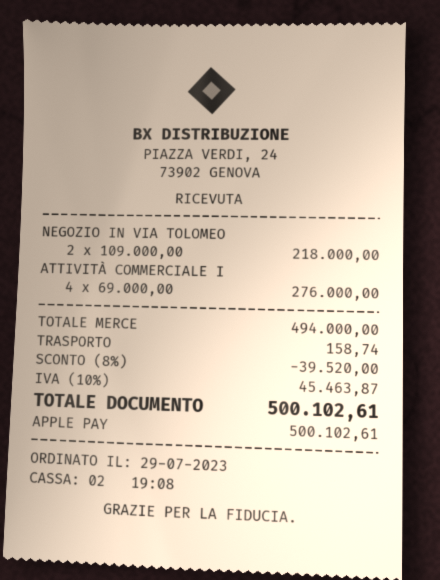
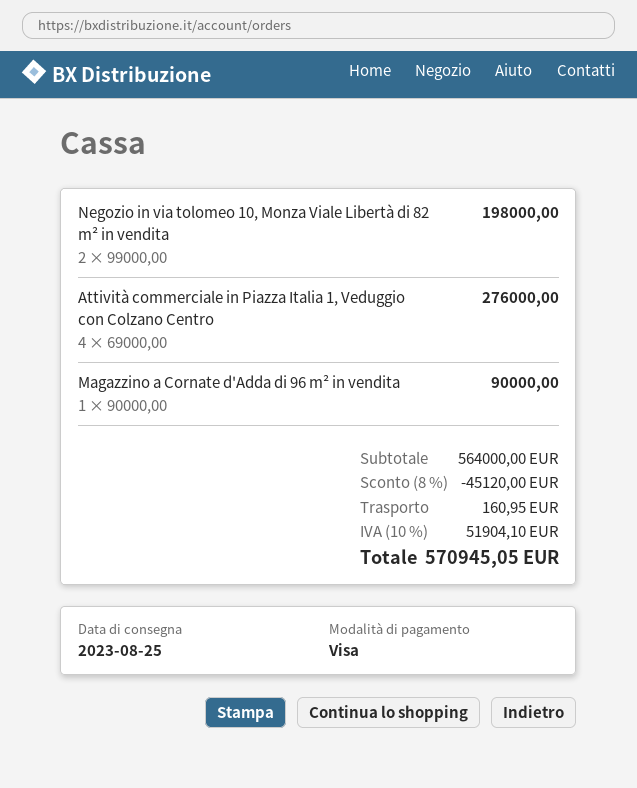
payment method: Apple Pay -> Visa
NEGOZIO IN VIA TOLOMEO: 2 x 109000.00 = 218000.00 -> 2 x 99000.00 = 198000.00
Magazzino a Cornate d'Adda di 96 m² in vendita: none -> 1 x 90000.00 = 90000.00
subtotal: 494000.00 -> 564000.00
discount: 8% = 39520.00 -> 8% = 45120.00
shipping: 158.74 -> 160.95
tax: 10% = 45463.87 -> 10% = 51904.10
total: 500102.61 -> 570945.05

